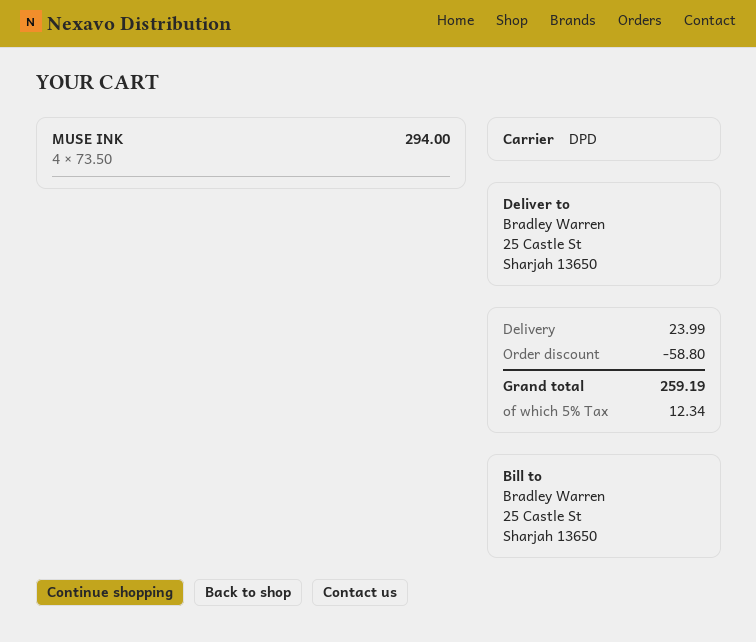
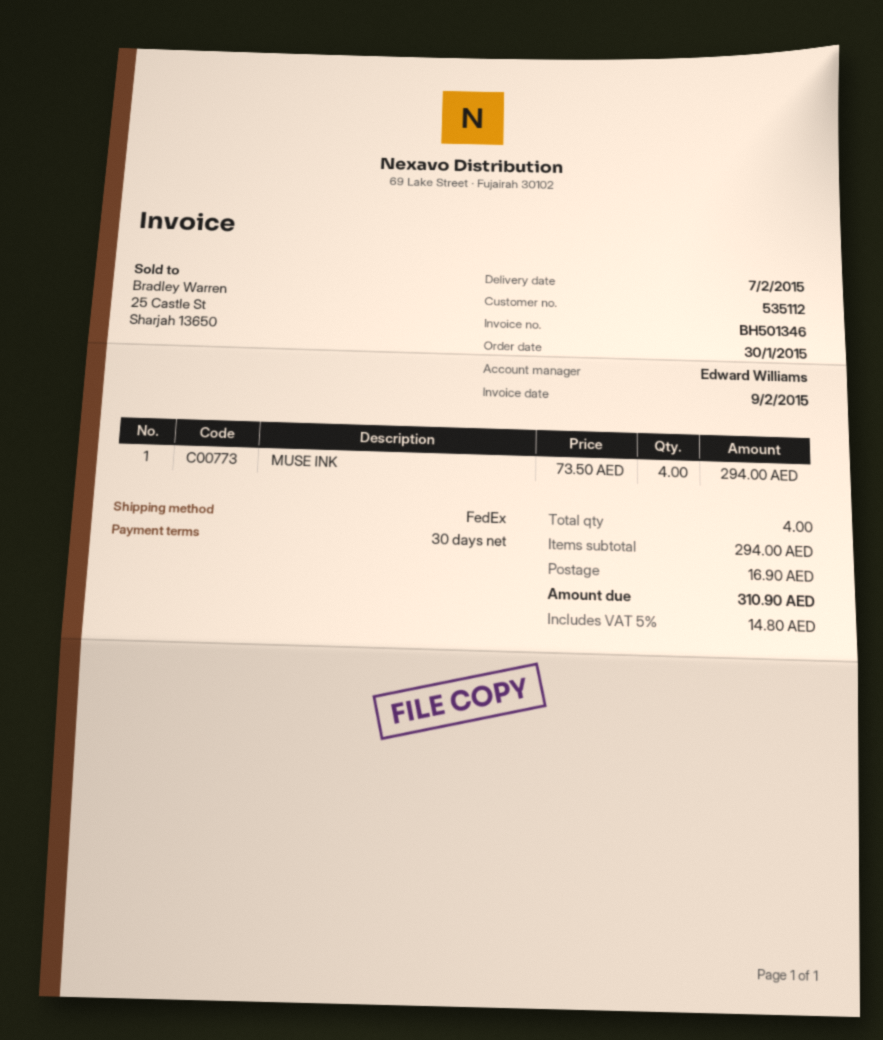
shipping method: DPD -> FedEx
discount: 58.80 -> none
shipping: 23.99 -> 16.90
tax: 5% = 12.34 -> 5% = 14.80
total: 259.19 -> 310.90

